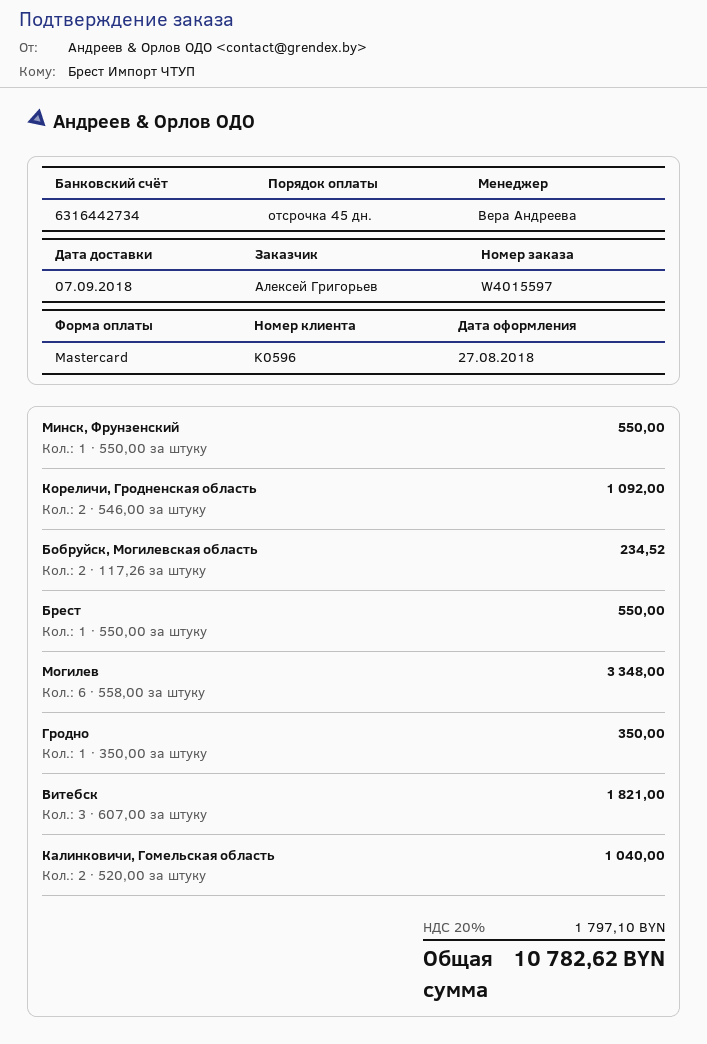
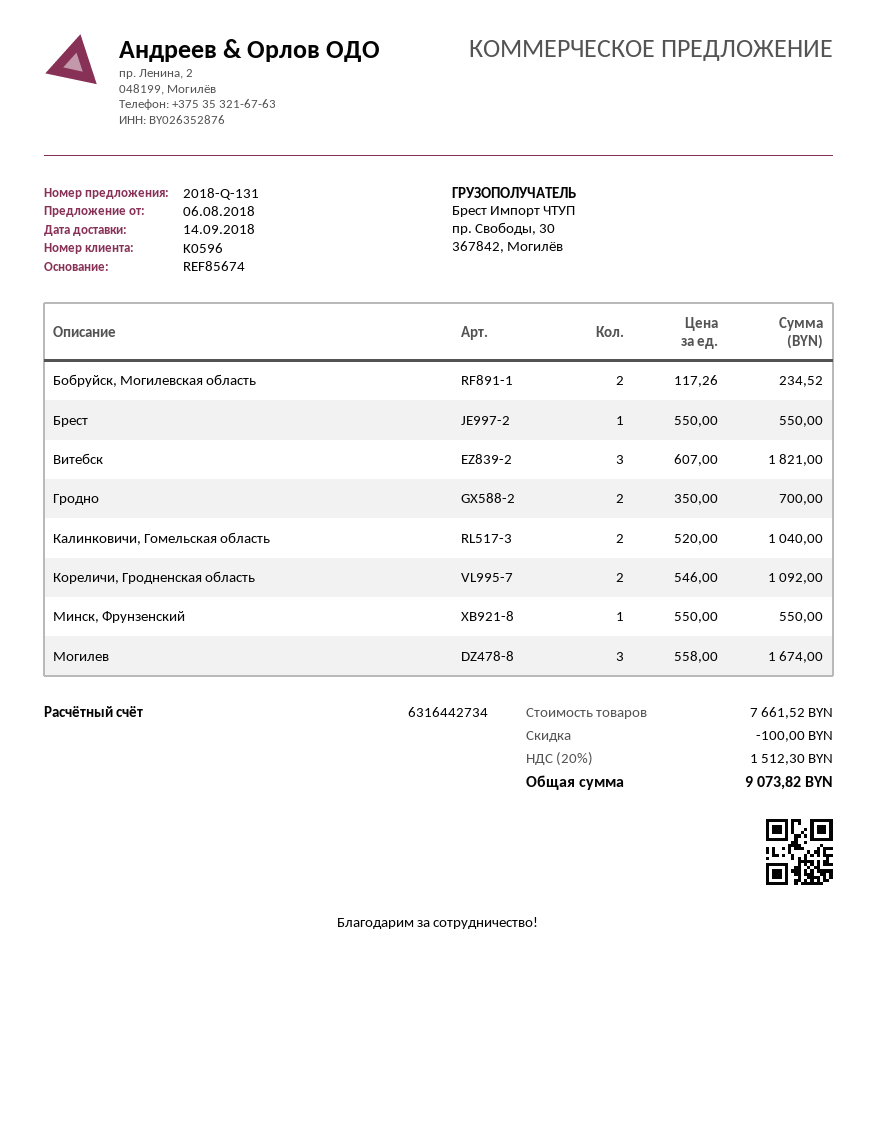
delivery date: 2018-09-07 -> 2018-09-14
Могилев: 6 x 558.00 = 3348.00 -> 3 x 558.00 = 1674.00
Гродно: 1 x 350.00 = 350.00 -> 2 x 350.00 = 700.00
discount: none -> 100.00
tax: 20% = 1797.10 -> 20% = 1512.30
total: 10782.62 -> 9073.82

